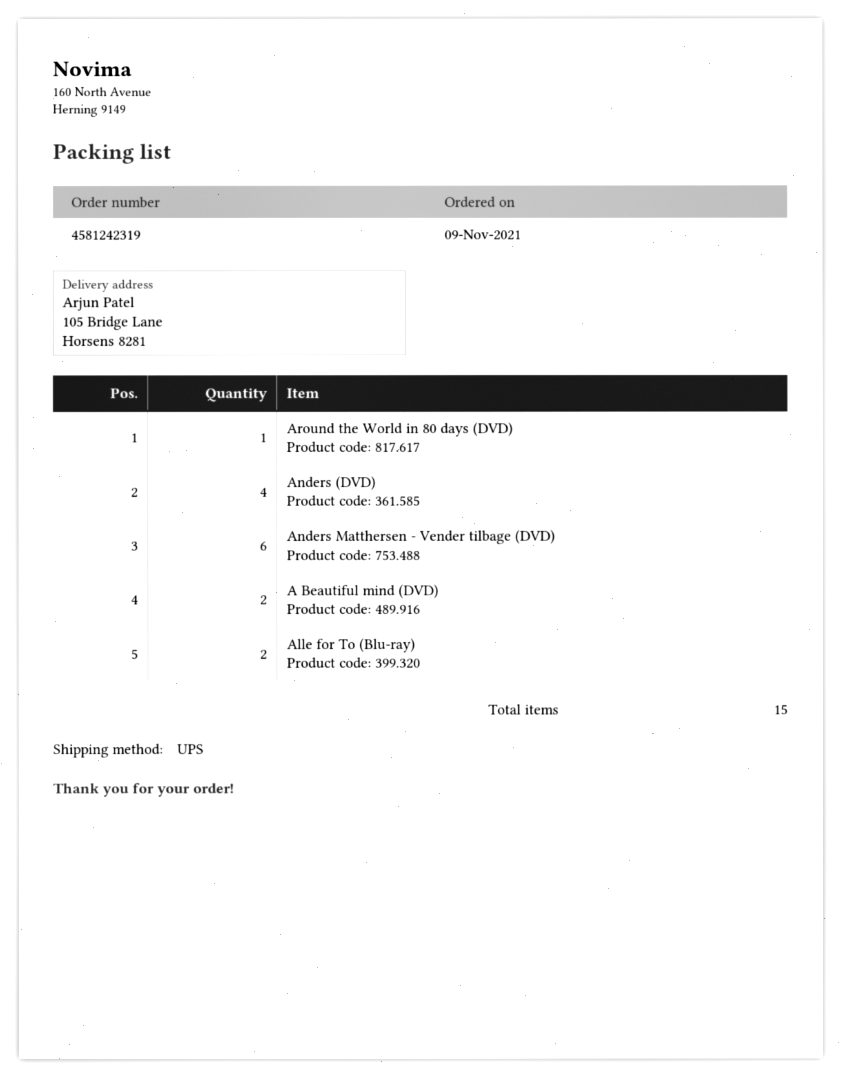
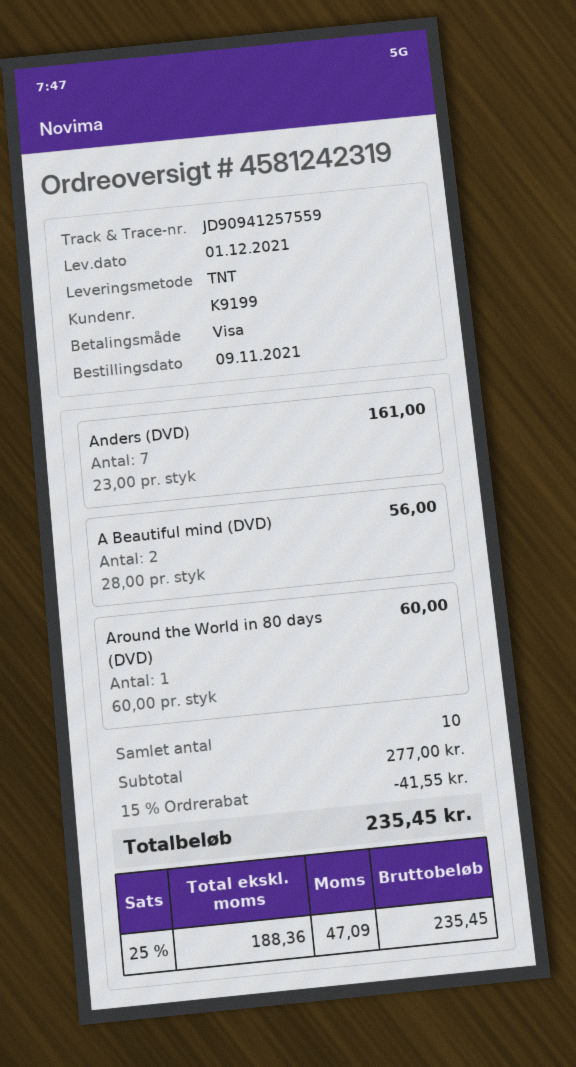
shipping method: UPS -> TNT
Anders (DVD): 4 -> 7
Anders Matthersen - Vender tilbage (DVD): 6 -> none
Alle for To (Blu-ray): 2 -> none
total quantity: 15 -> 10

